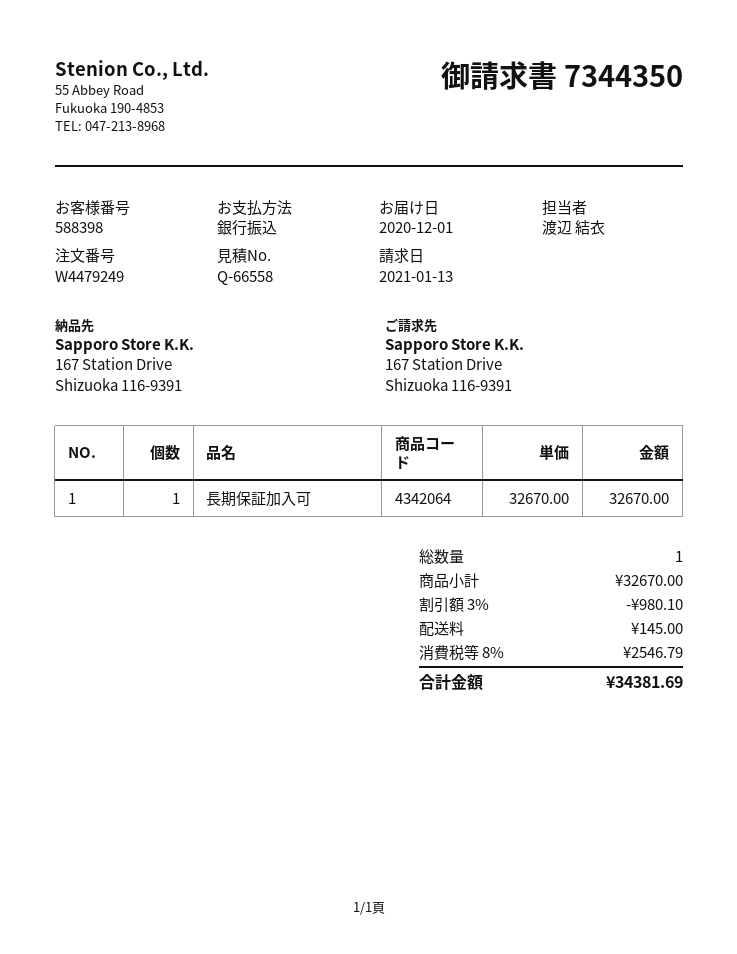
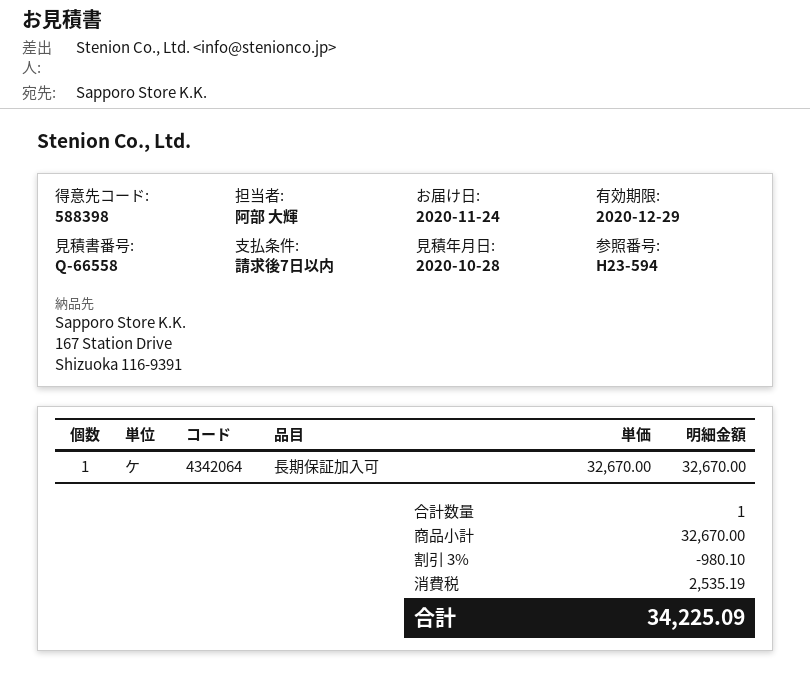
delivery date: 2020-12-01 -> 2020-11-24
sales rep: 渡辺 結衣 -> 阿部 大輝
shipping: 145.00 -> none
tax: 2546.79 -> 2535.19
total: 34381.69 -> 34225.09

